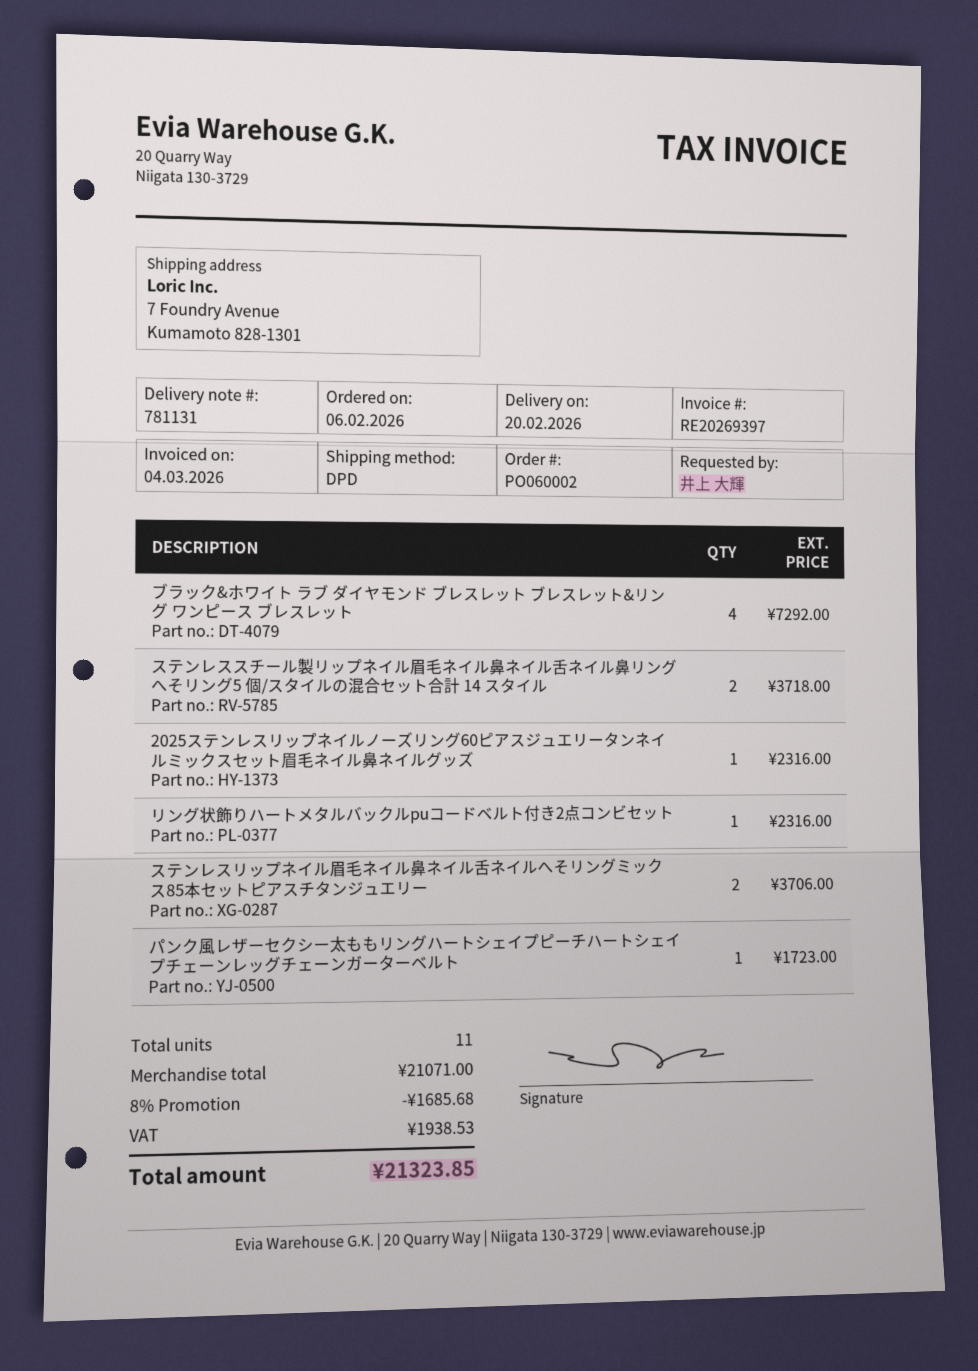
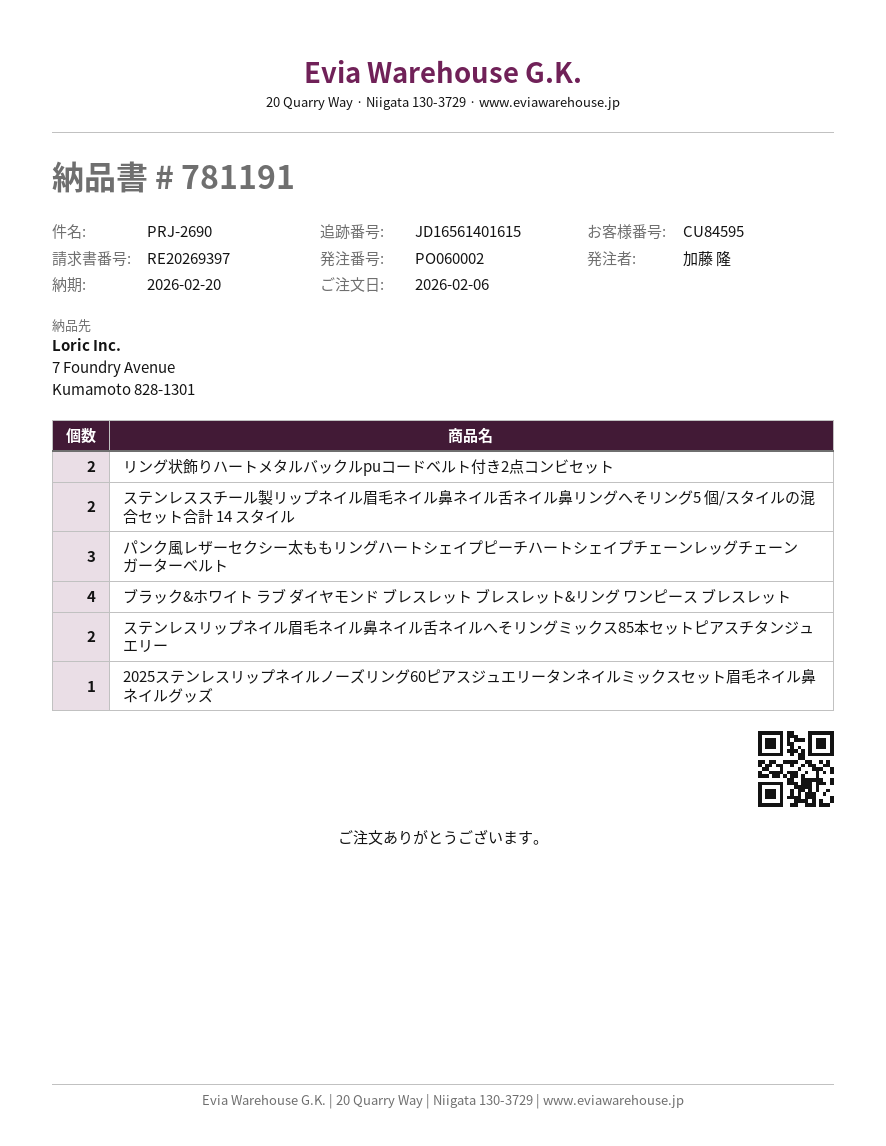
delivery note number: 781131 -> 781191
ordered by: 井上 大輝 -> 加藤 隆
リング状飾りハートメタルバックルpuコードベルト付き2点コンビセット: 1 -> 2
パンク風レザーセクシー太ももリングハートシェイプピーチハートシェイプチェーンレッグチェーンガーターベルト: 1 -> 3

